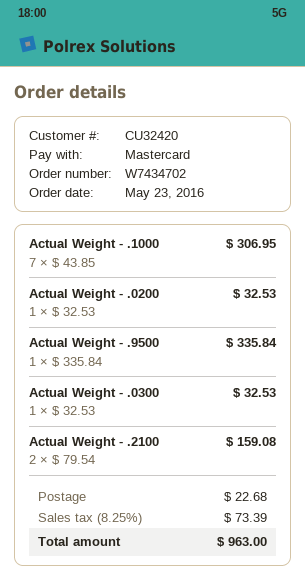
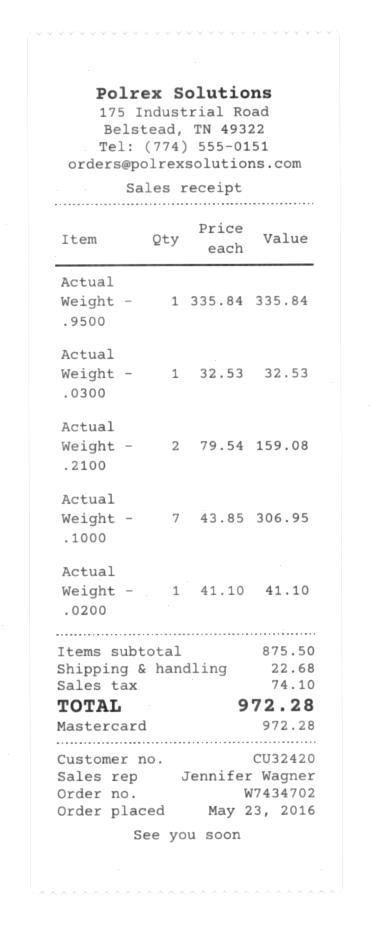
Actual Weight - .0200: 1 x 32.53 = 32.53 -> 1 x 41.10 = 41.10
tax: 73.39 -> 74.10
total: 963.00 -> 972.28

